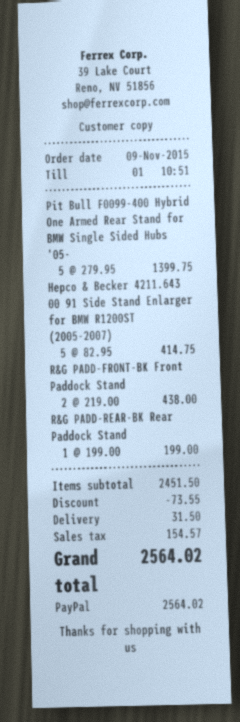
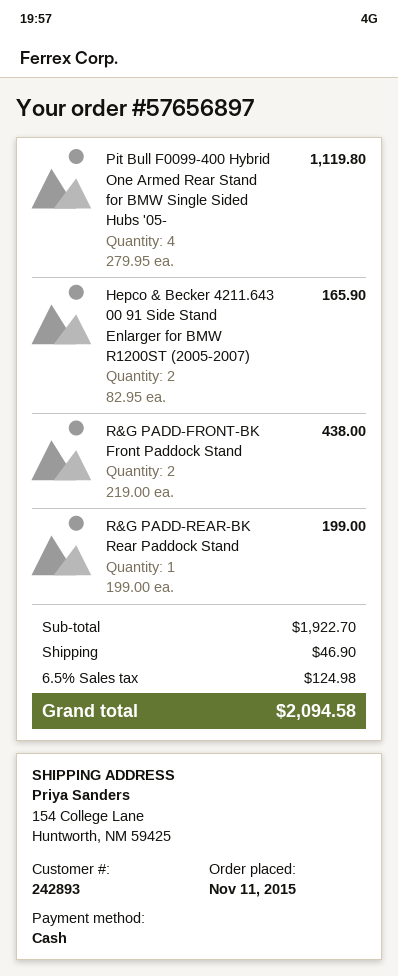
order date: 2015-11-09 -> 2015-11-11
payment method: PayPal -> cash
Pit Bull F0099-400 Hybrid One Armed Rear Stand for BMW Single Sided Hubs '05-: 5 x 279.95 = 1399.75 -> 4 x 279.95 = 1119.80
Hepco & Becker 4211.643 00 91 Side Stand Enlarger for BMW R1200ST (2005-2007): 5 x 82.95 = 414.75 -> 2 x 82.95 = 165.90
subtotal: 2451.50 -> 1922.70
discount: 73.55 -> none
shipping: 31.50 -> 46.90
tax: 154.57 -> 124.98
total: 2564.02 -> 2094.58

